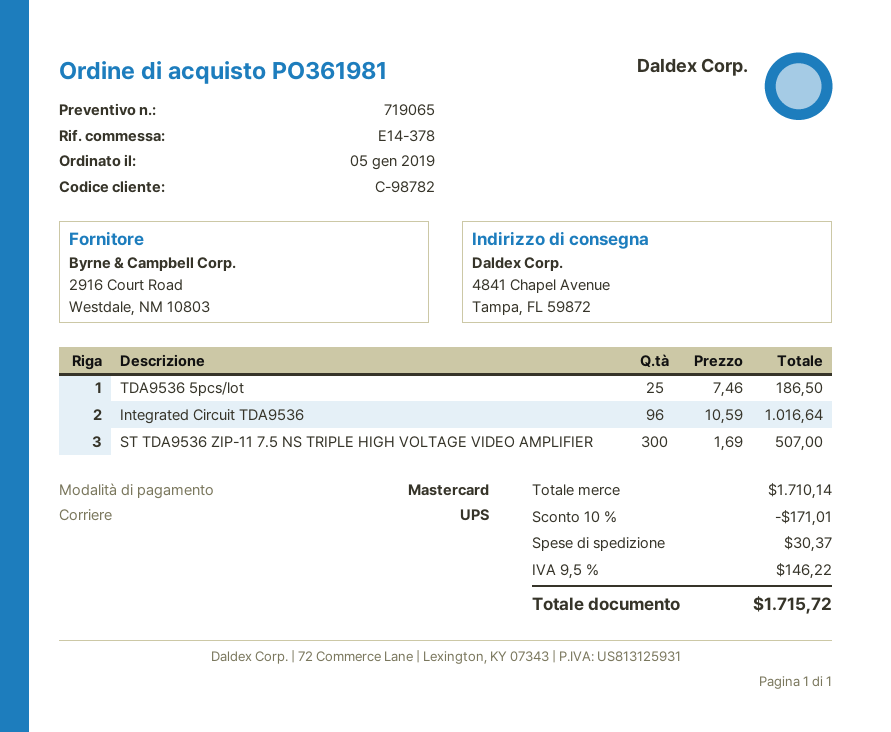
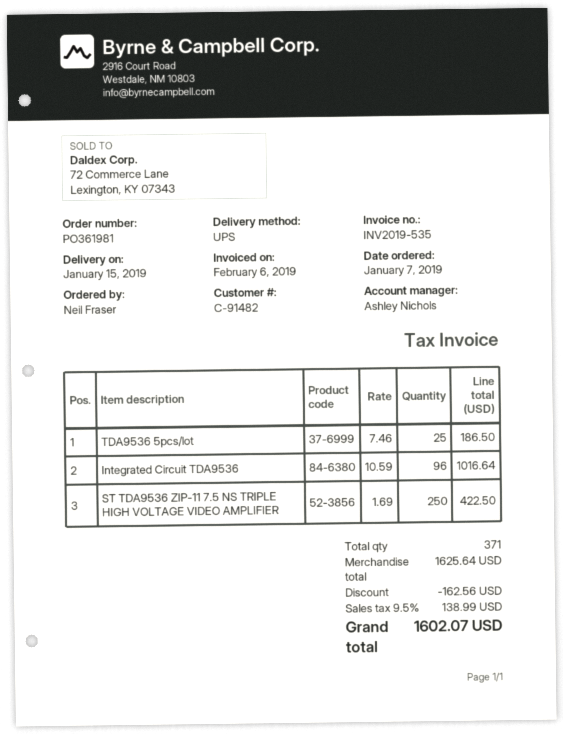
order date: 2019-01-05 -> 2019-01-07
customer number: C-98782 -> C-91482
ST TDA9536 ZIP-11 7.5 NS TRIPLE HIGH VOLTAGE VIDEO AMPLIFIER: 300 x 1.69 = 507.00 -> 250 x 1.69 = 422.50
subtotal: 1710.14 -> 1625.64
discount: 171.01 -> 162.56
shipping: 30.37 -> none
tax: 9.5% = 146.22 -> 9.5% = 138.99
total: 1715.72 -> 1602.07

